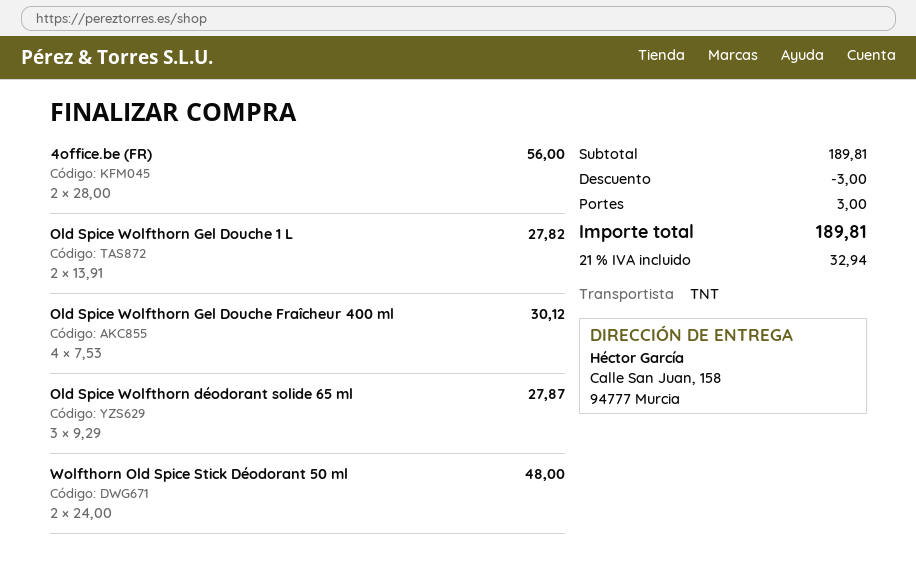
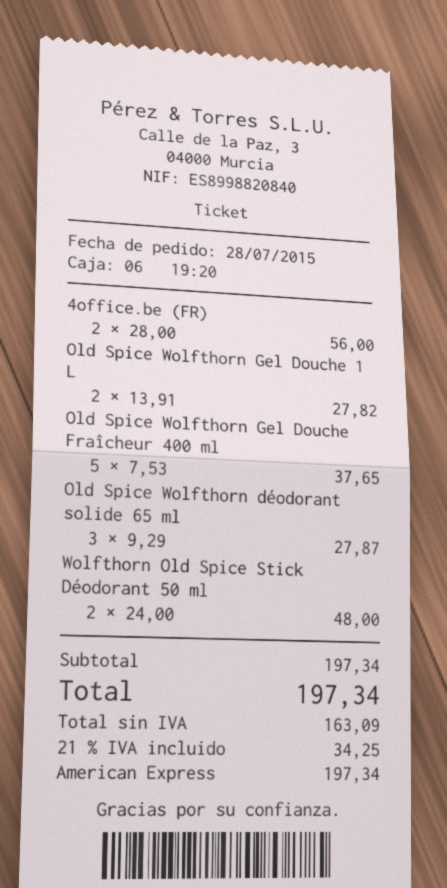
Old Spice Wolfthorn Gel Douche Fraîcheur 400 ml: 4 x 7.53 = 30.12 -> 5 x 7.53 = 37.65
subtotal: 189.81 -> 197.34
discount: 3.00 -> none
shipping: 3.00 -> none
tax: 21% = 32.94 -> 21% = 34.25
total: 189.81 -> 197.34

